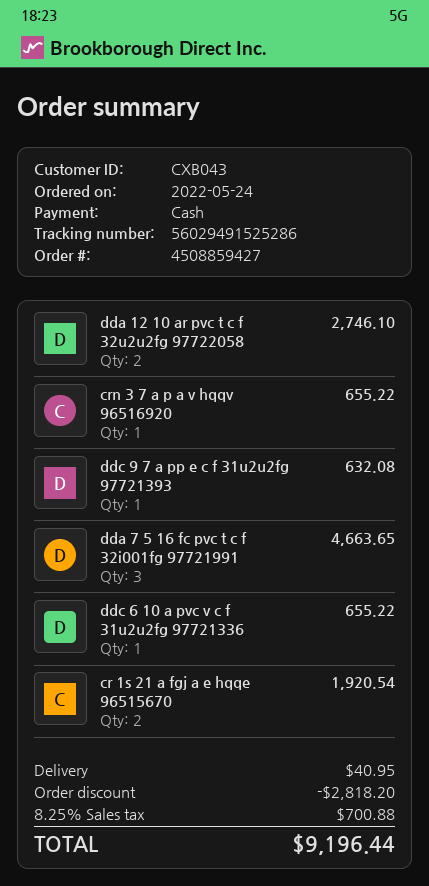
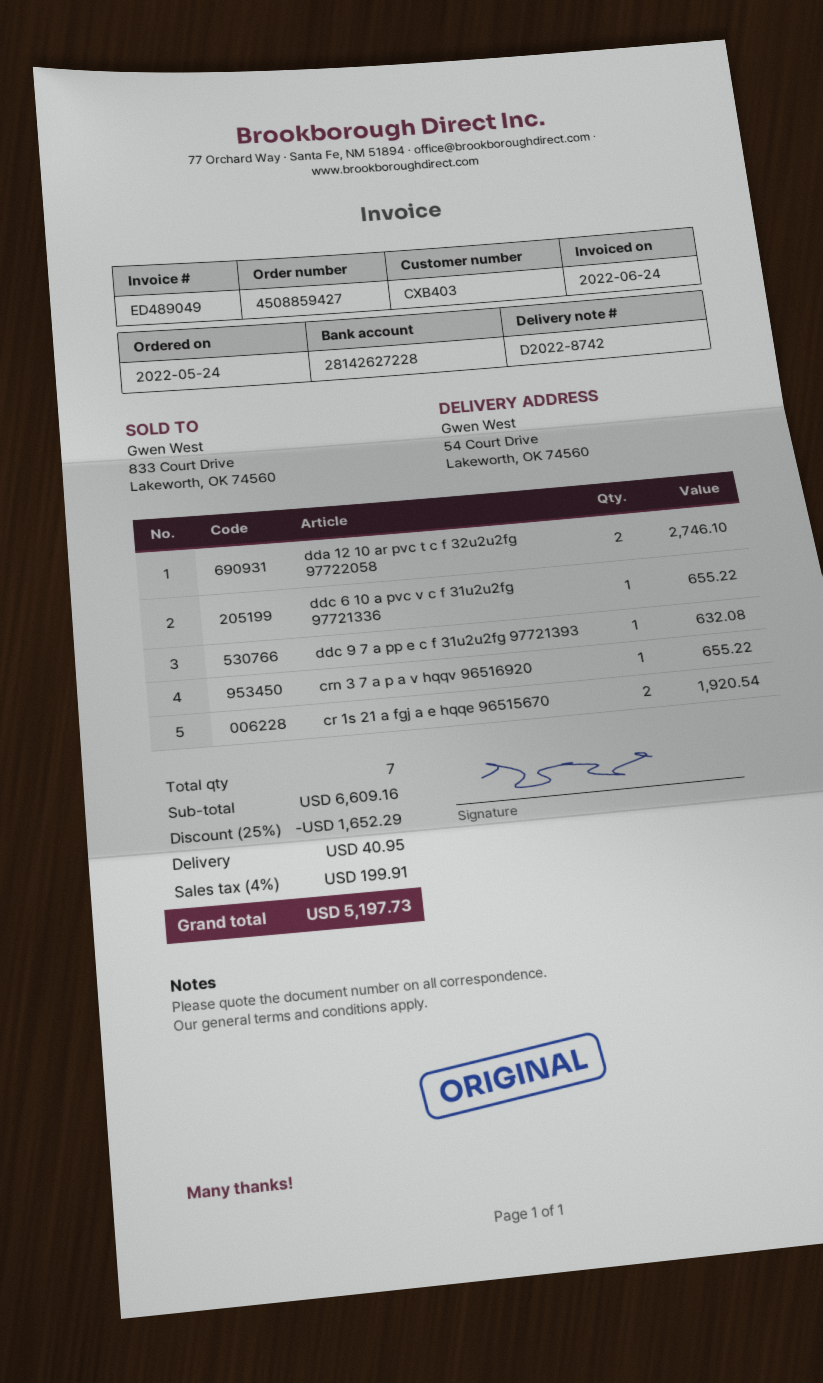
customer number: CXB043 -> CXB403
dda 7 5 16 fc pvc t c f 32i001fg 97721991: 3 for 4663.65 -> none
discount: 2818.20 -> 1652.29
tax: 8.25% = 700.88 -> 4% = 199.91
total: 9196.44 -> 5197.73

